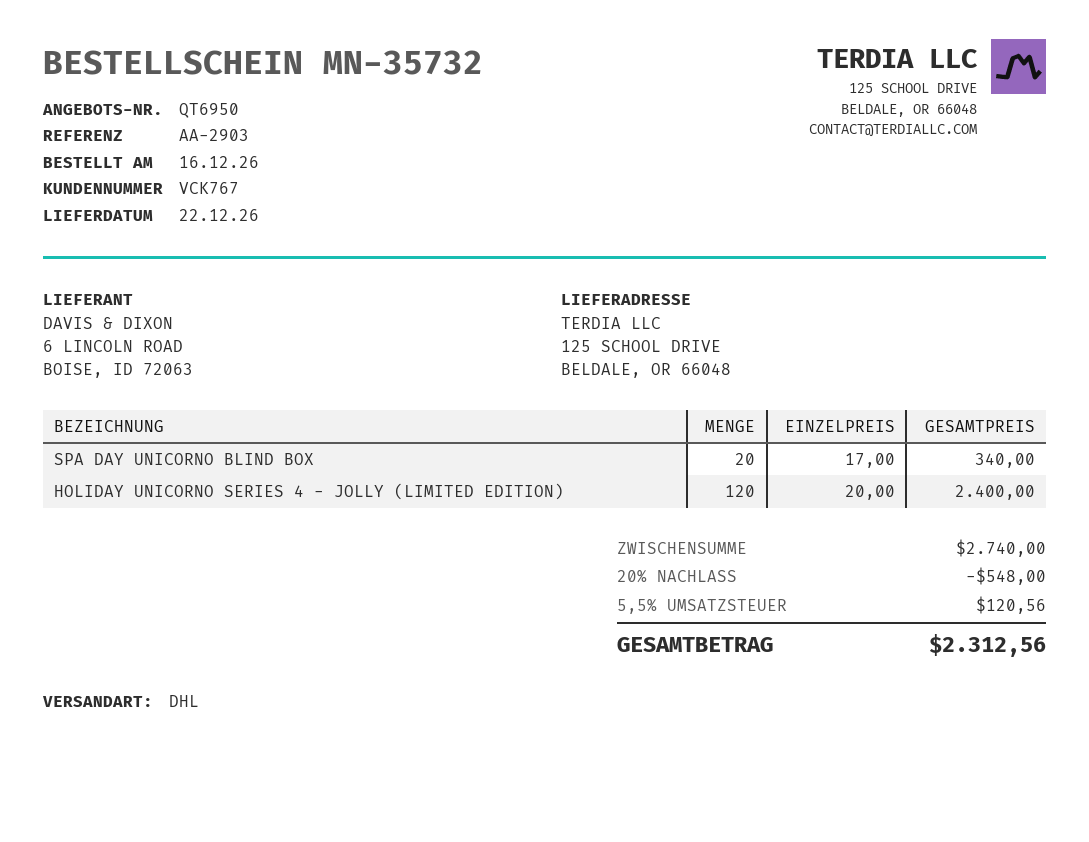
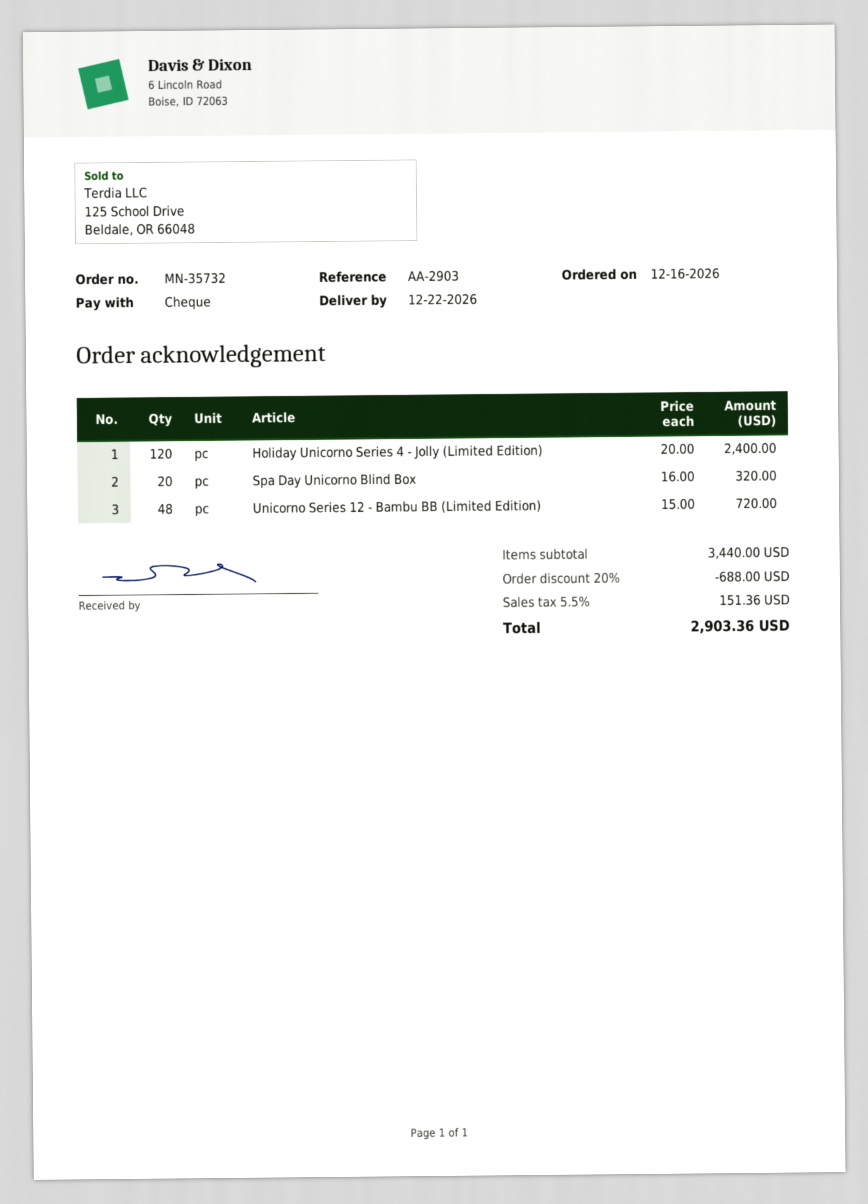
SPA DAY UNICORNO BLIND BOX: 20 x 17.00 = 340.00 -> 20 x 16.00 = 320.00
Unicorno Series 12 - Bambu BB (Limited Edition): none -> 48 x 15.00 = 720.00
subtotal: 2740.00 -> 3440.00
discount: 20% = 548.00 -> 20% = 688.00
tax: 5.5% = 120.56 -> 5.5% = 151.36
total: 2312.56 -> 2903.36

